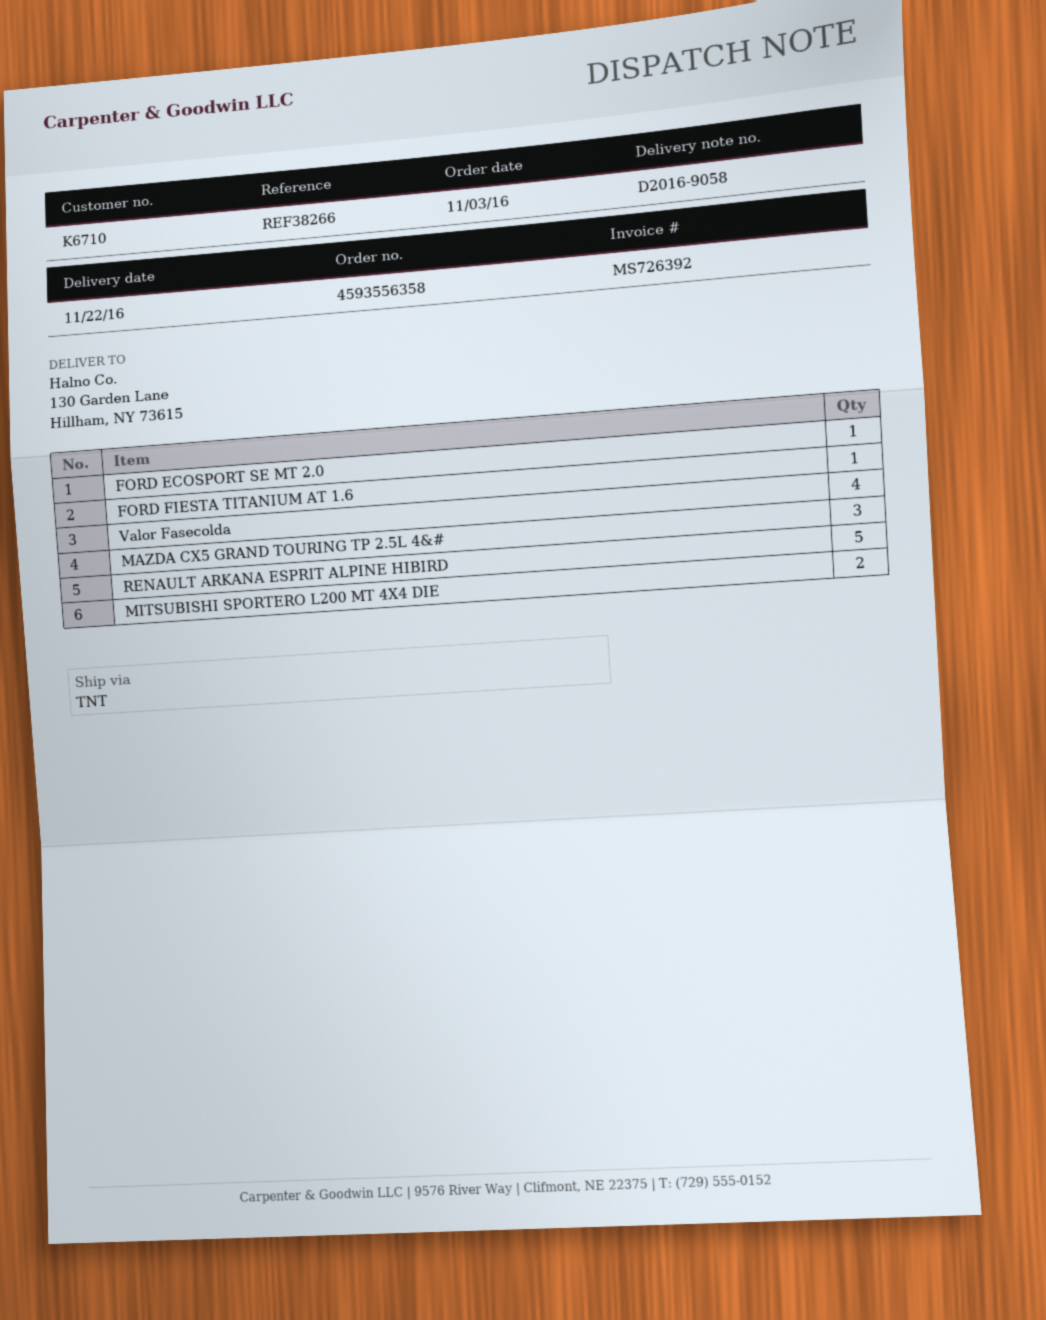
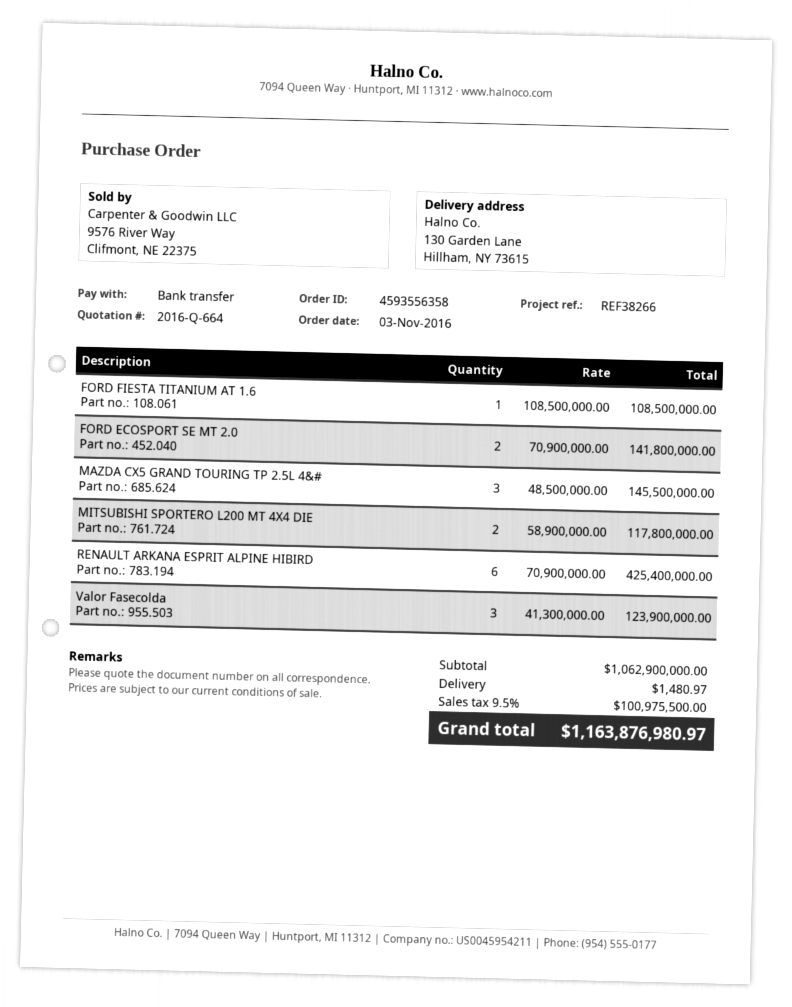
FORD ECOSPORT SE MT 2.0: 1 -> 2
Valor Fasecolda: 4 -> 3
RENAULT ARKANA ESPRIT ALPINE HIBIRD: 5 -> 6

